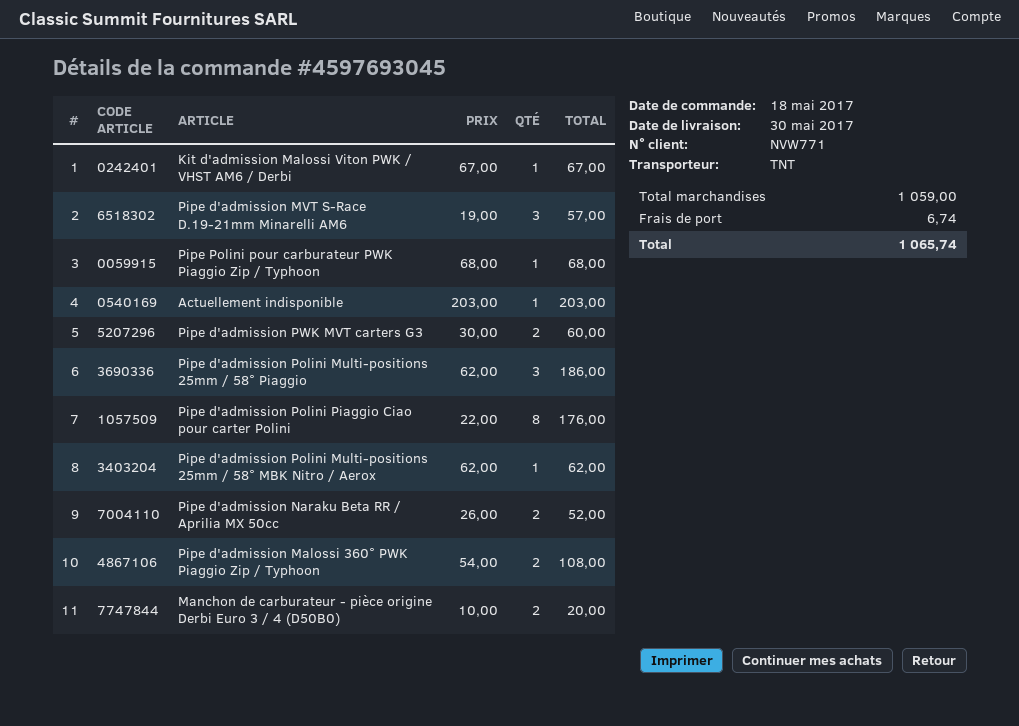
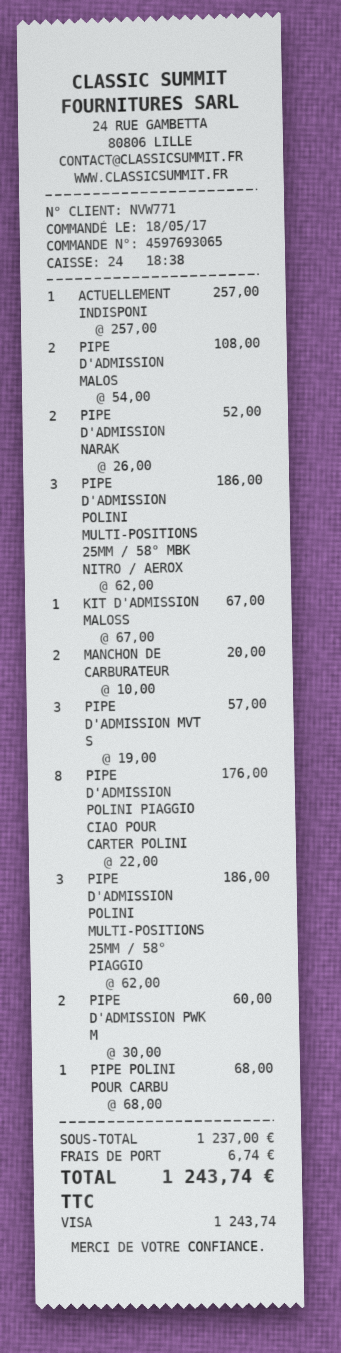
order number: 4597693045 -> 4597693065
Actuellement indisponible: 1 x 203.00 = 203.00 -> 1 x 257.00 = 257.00
Pipe d'admission Polini Multi-positions 25mm / 58° MBK Nitro / Aerox: 1 x 62.00 = 62.00 -> 3 x 62.00 = 186.00
subtotal: 1059.00 -> 1237.00
total: 1065.74 -> 1243.74

